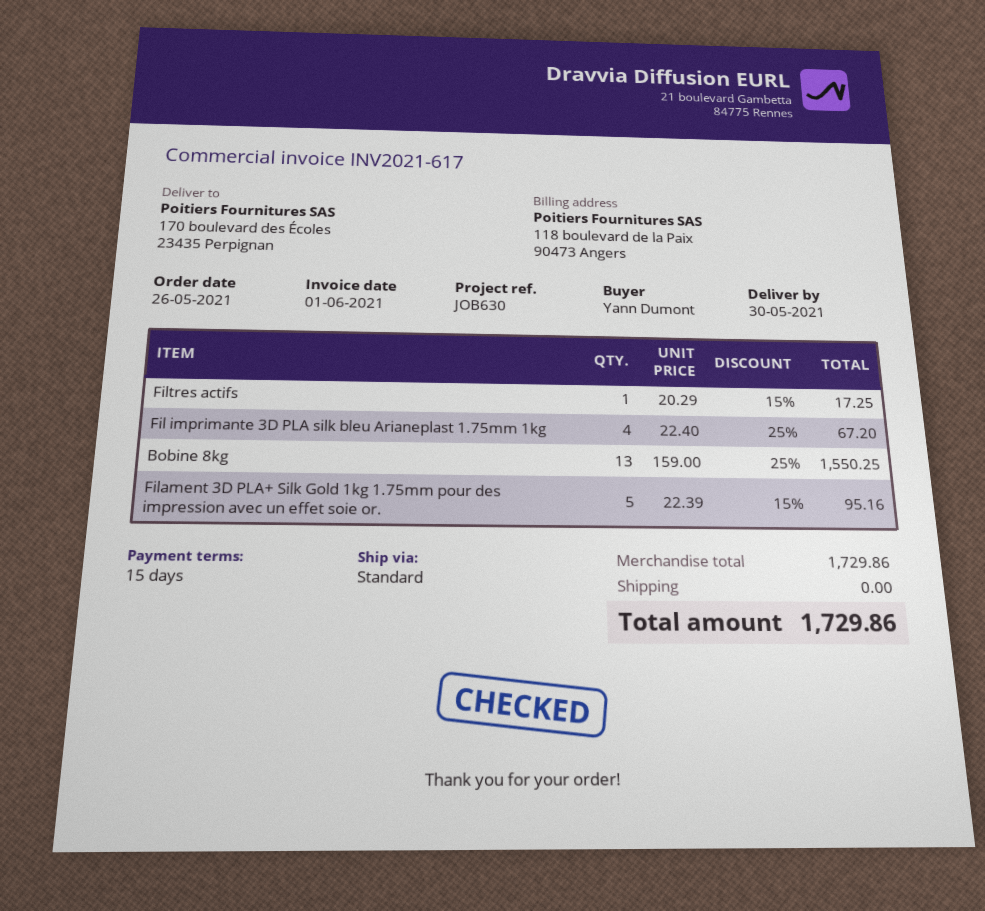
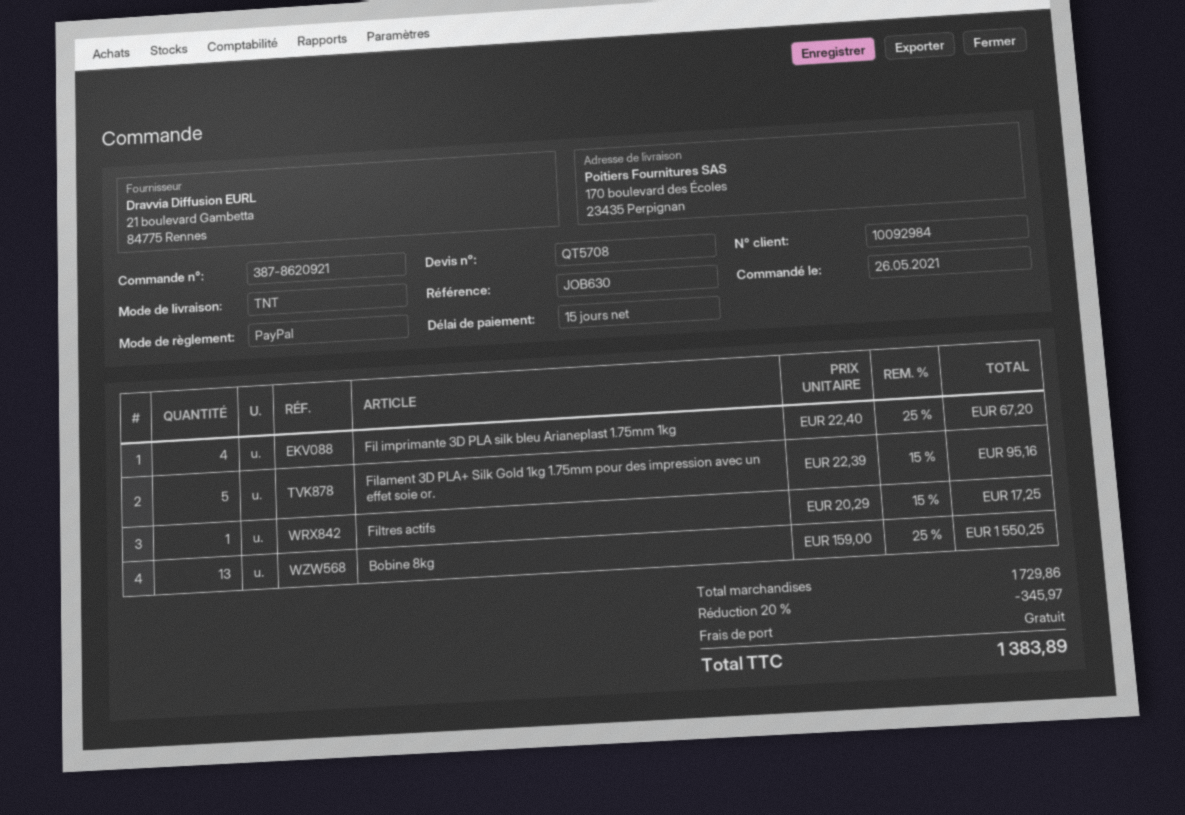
shipping method: standard -> TNT
discount: none -> 20% = 345.97
total: 1729.86 -> 1383.89

